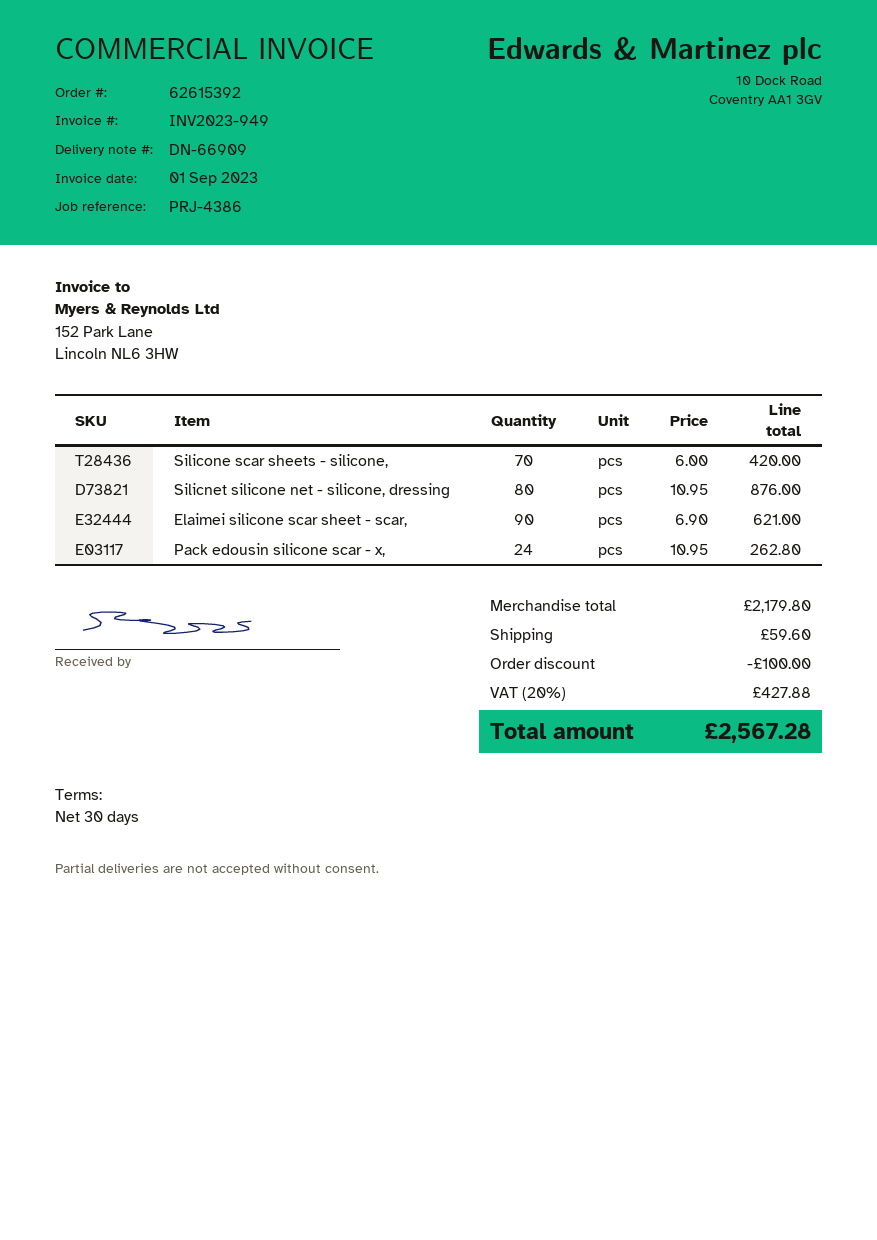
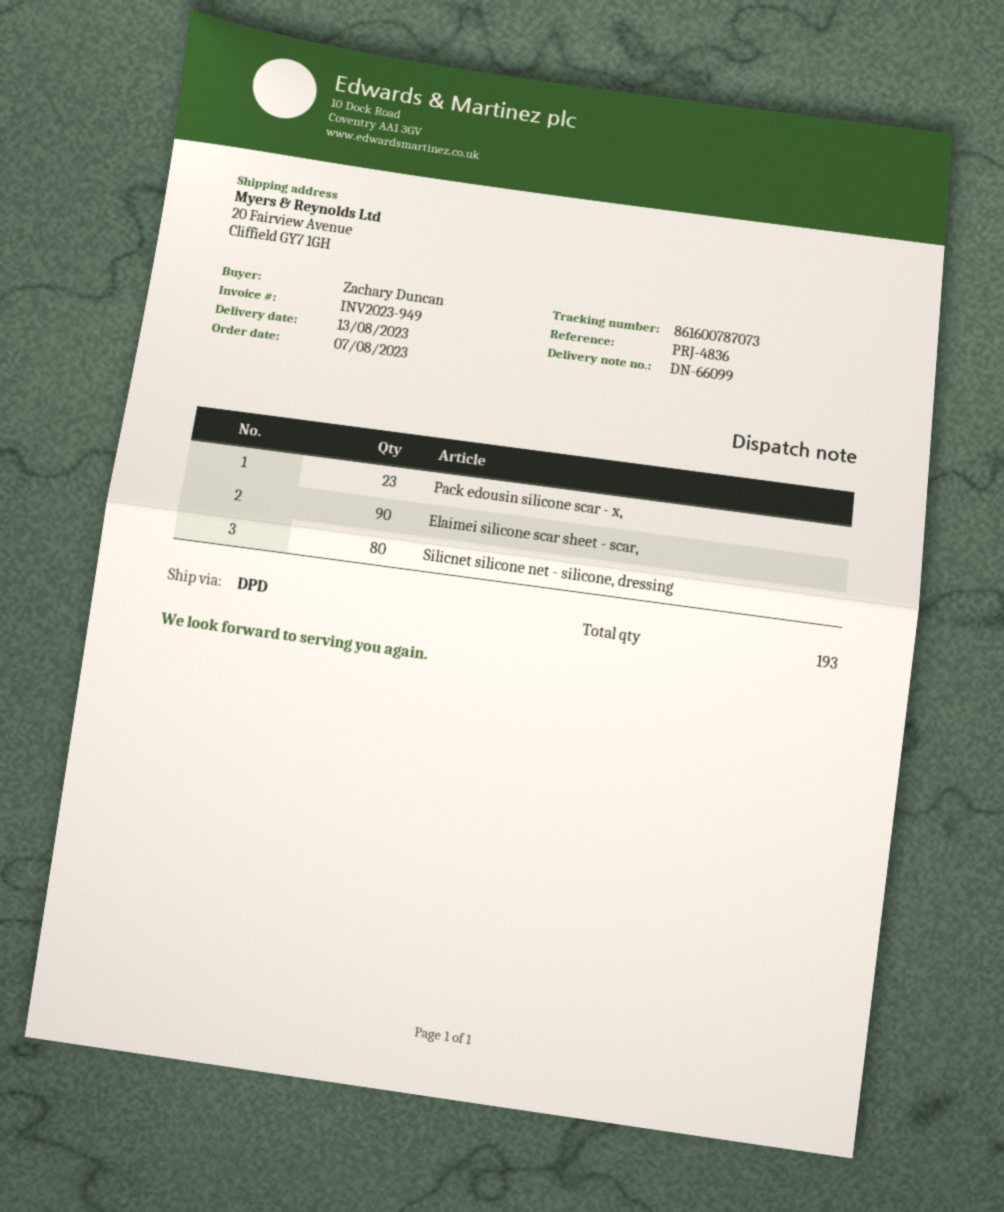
delivery note number: DN-66909 -> DN-66099
reference: PRJ-4386 -> PRJ-4836
Silicone scar sheets - silicone,: 70 -> none
Pack edousin silicone scar - x,: 24 -> 23

